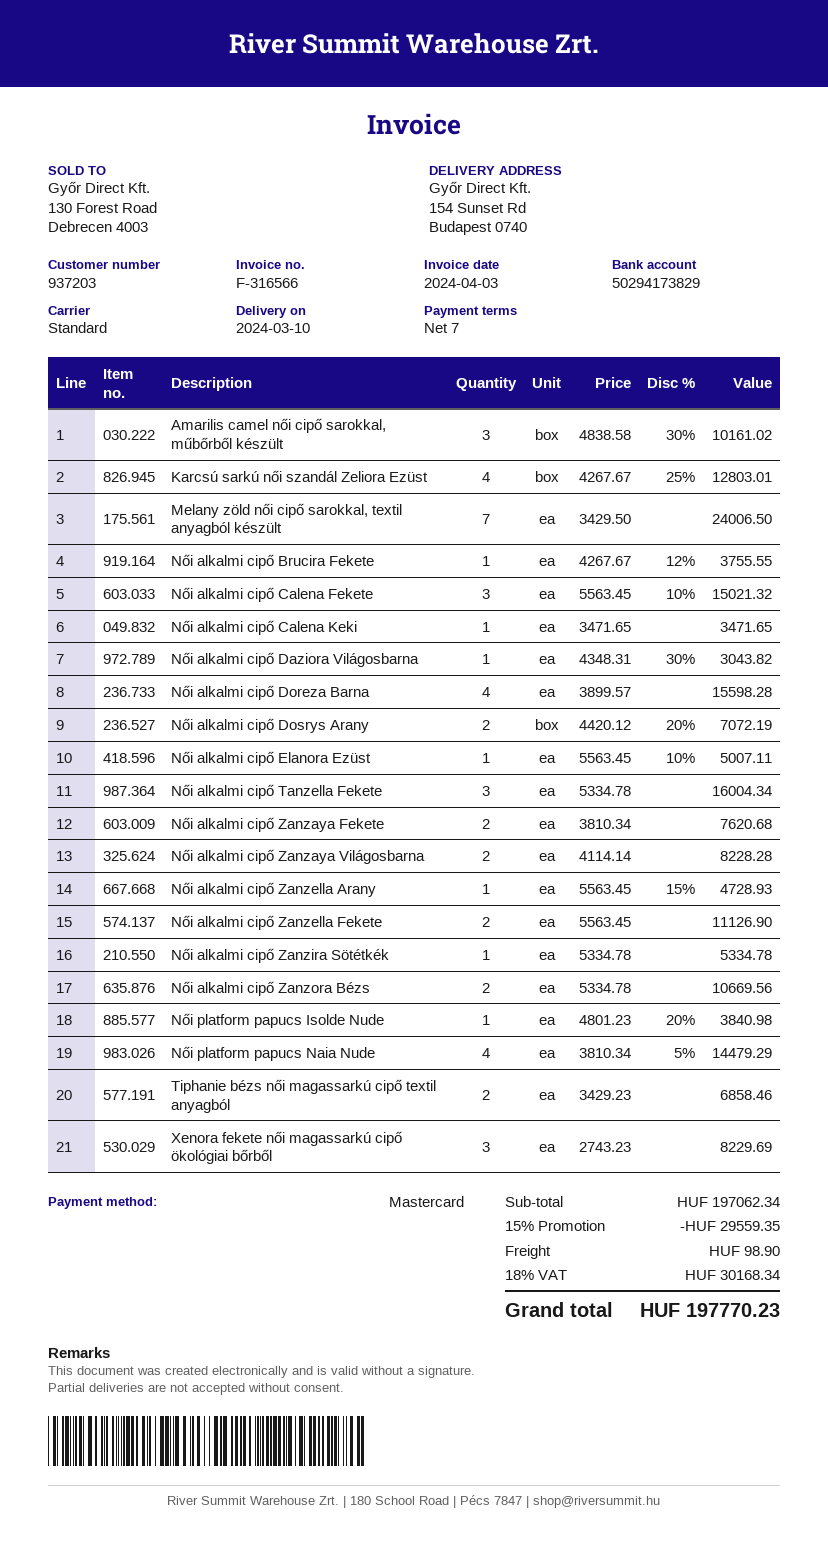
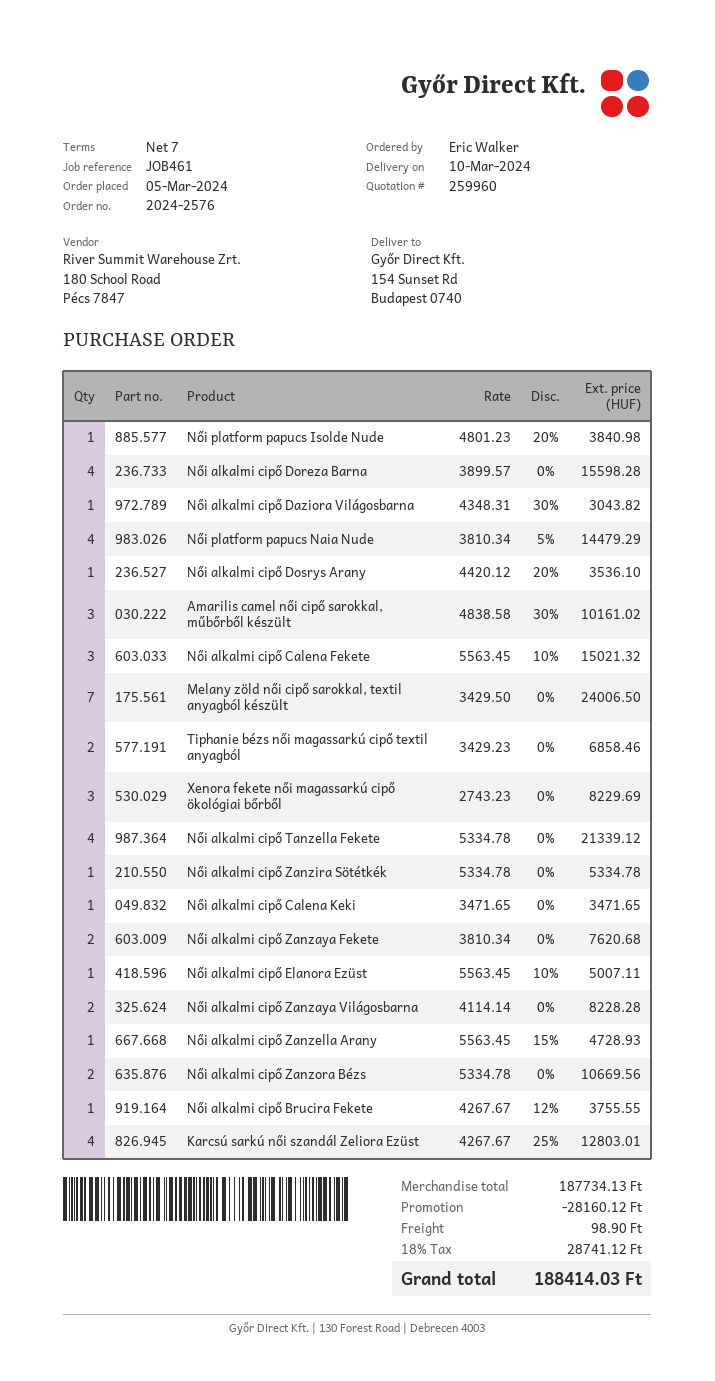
Női alkalmi cipő Dosrys Arany: 2 x 4420.12 - 20% = 7072.19 -> 1 x 4420.12 - 20% = 3536.10
Női alkalmi cipő Tanzella Fekete: 3 x 5334.78 = 16004.34 -> 4 x 5334.78 = 21339.12
Női alkalmi cipő Zanzella Fekete: 2 x 5563.45 = 11126.90 -> none
subtotal: 197062.34 -> 187734.13
discount: 29559.35 -> 28160.12
tax: 18% = 30168.34 -> 18% = 28741.12
total: 197770.23 -> 188414.03

